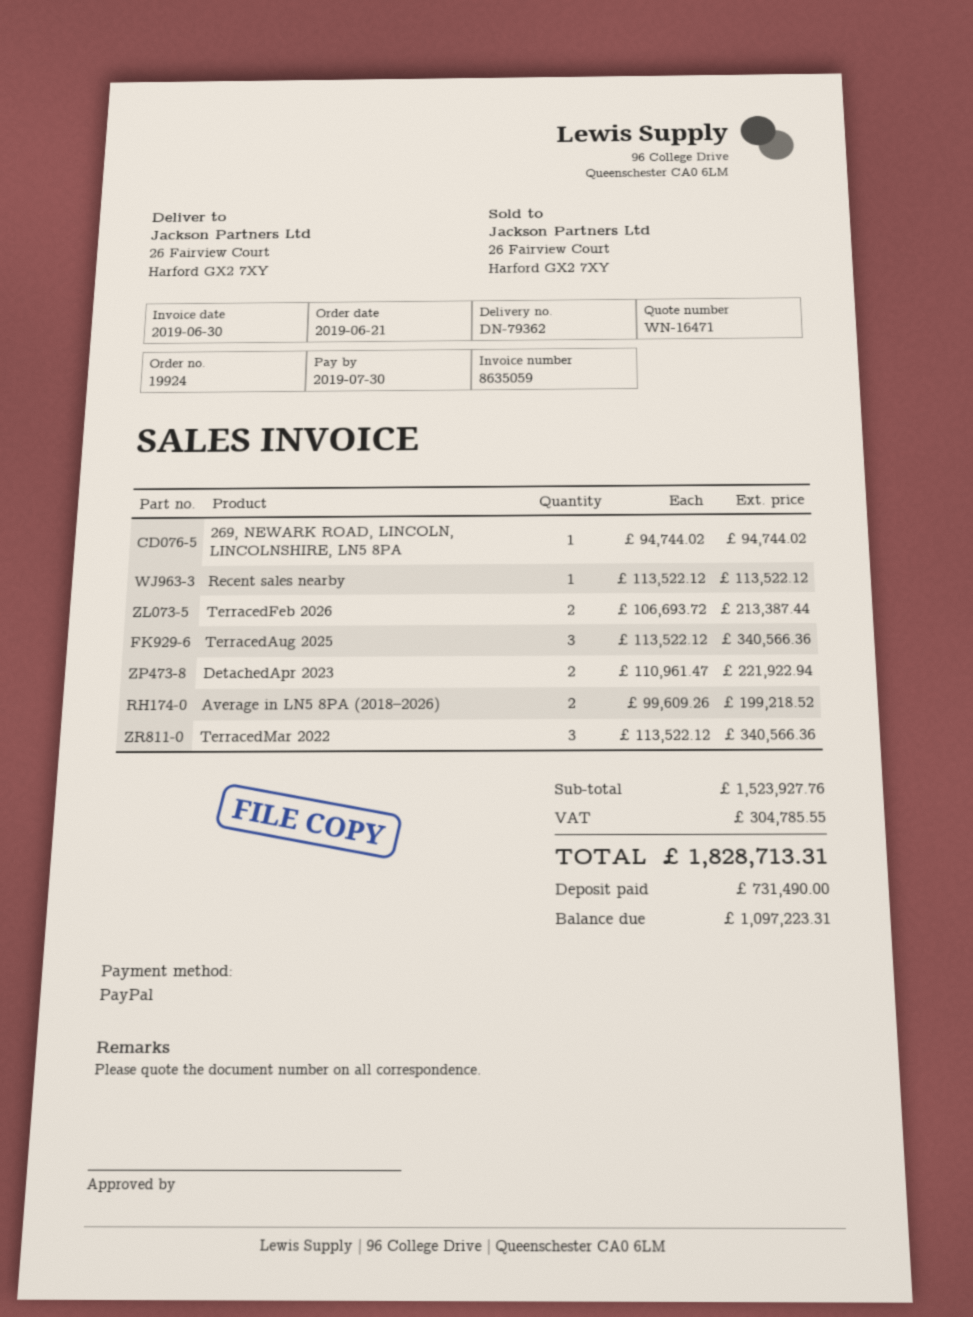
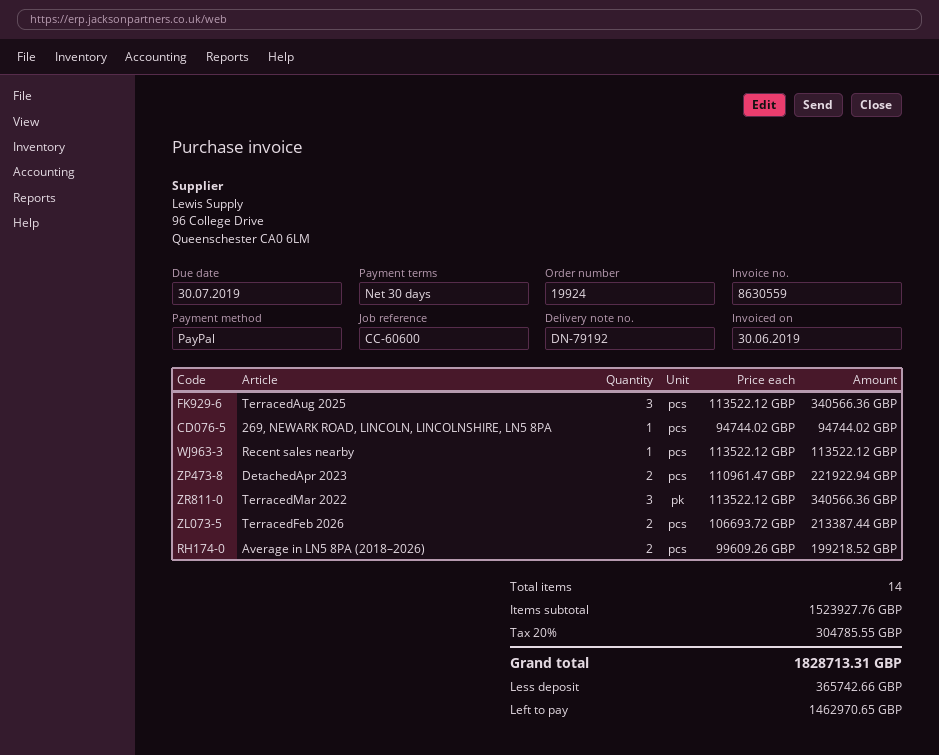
delivery note number: DN-79362 -> DN-79192
invoice number: 8635059 -> 8630559
deposit: 731490.00 -> 365742.66
balance: 1097223.31 -> 1462970.65

